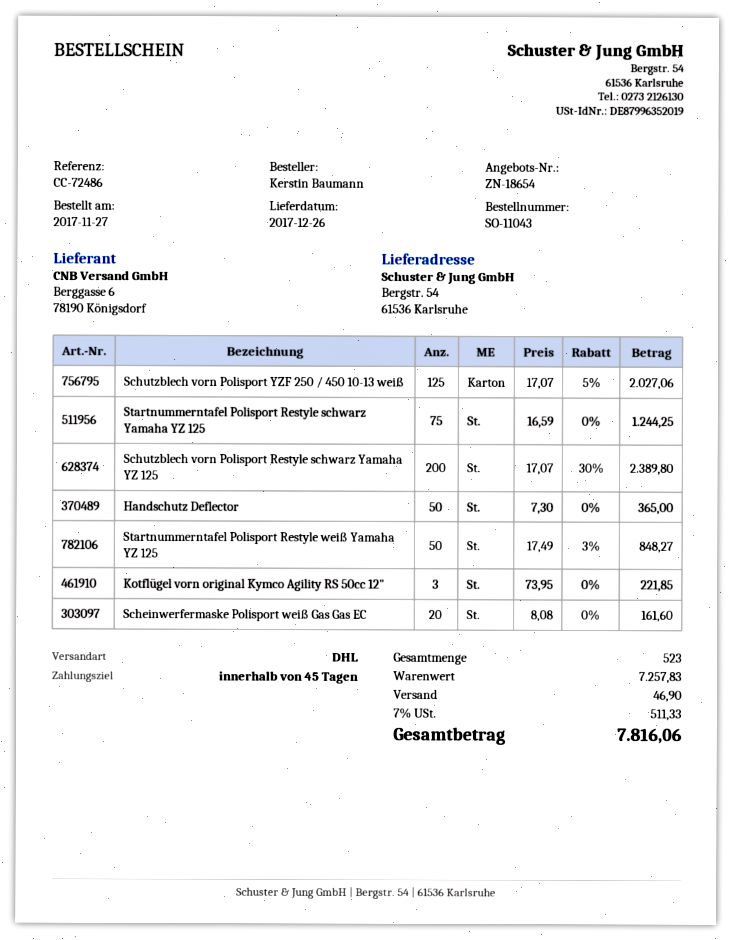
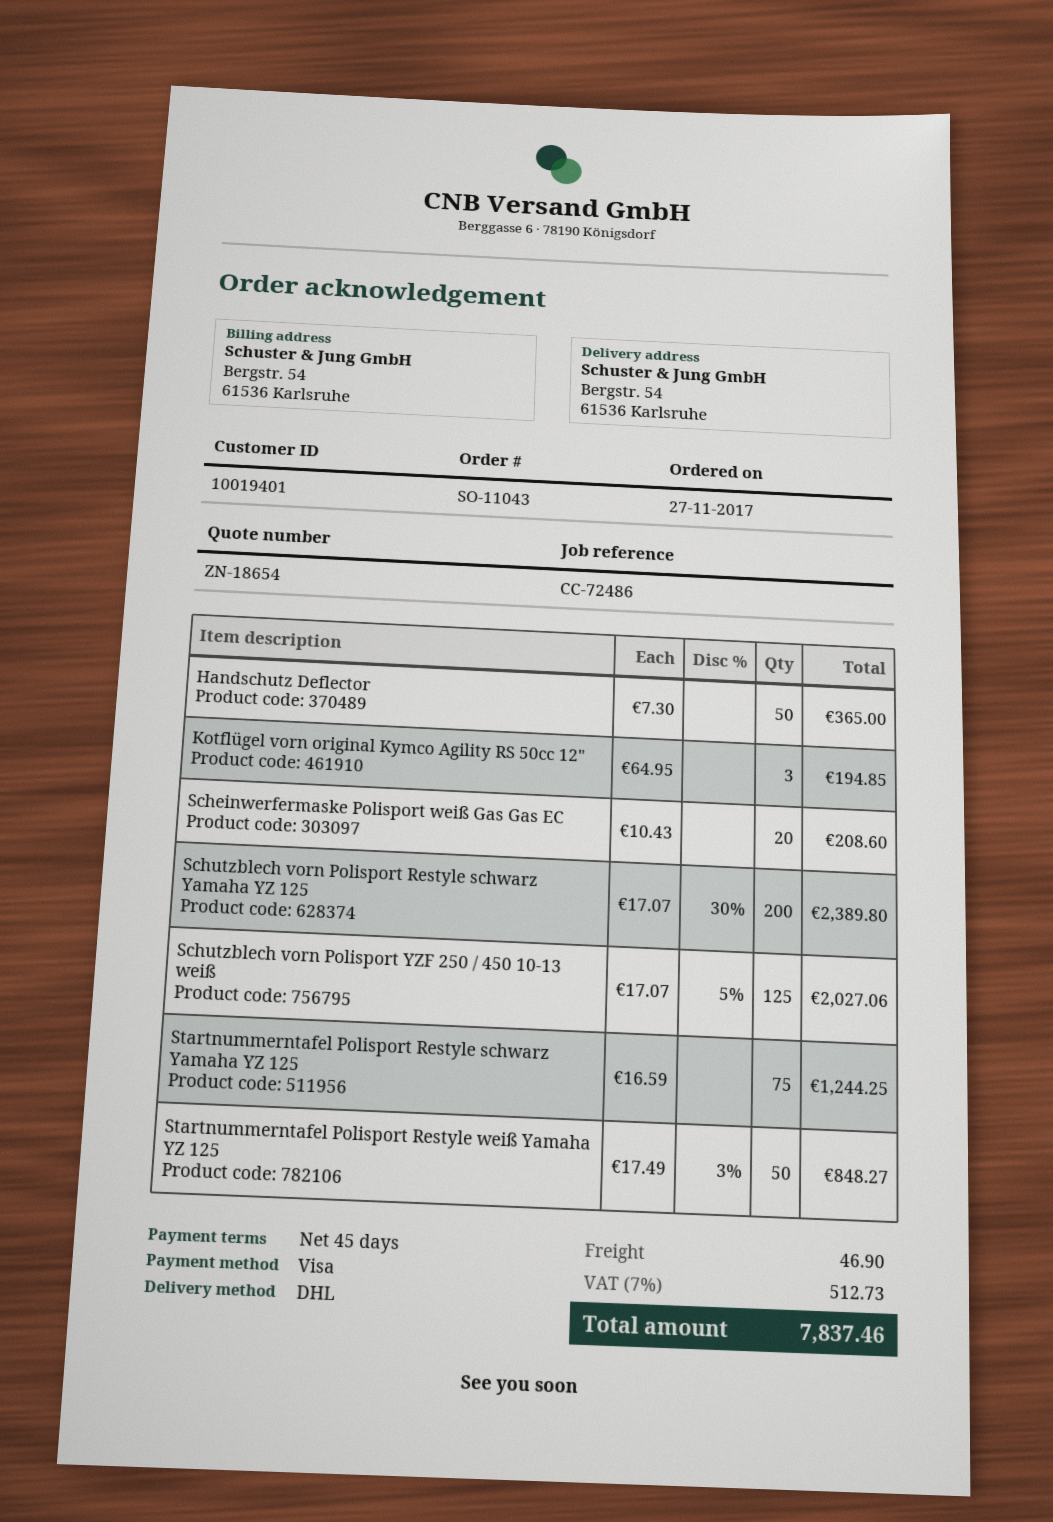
Kotflügel vorn original Kymco Agility RS 50cc 12": 3 x 73.95 = 221.85 -> 3 x 64.95 = 194.85
Scheinwerfermaske Polisport weiß Gas Gas EC: 20 x 8.08 = 161.60 -> 20 x 10.43 = 208.60
tax: 7% = 511.33 -> 7% = 512.73
total: 7816.06 -> 7837.46

